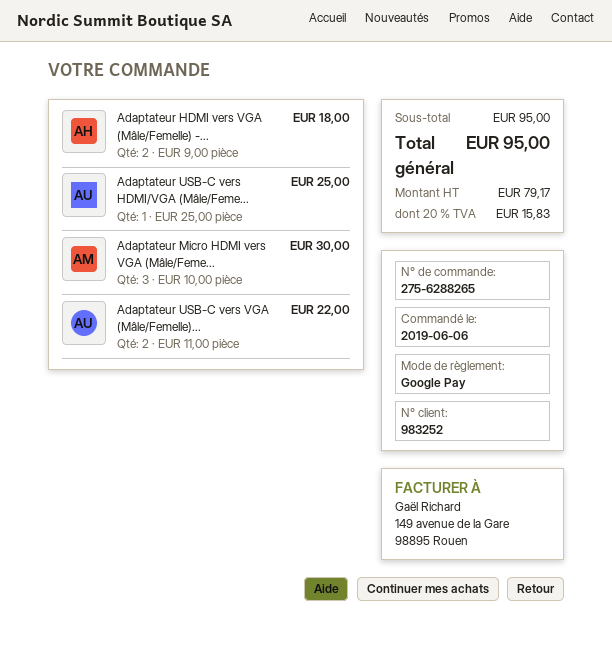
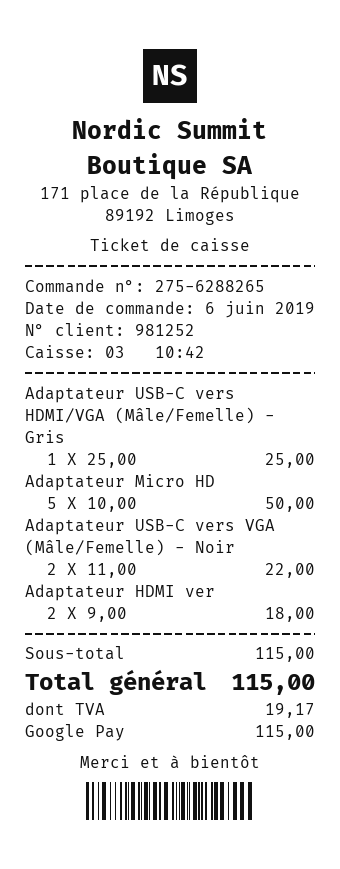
customer number: 983252 -> 981252
Adaptateur Micro HDMI vers VGA (Mâle/Feme...: 3 x 10.00 = 30.00 -> 5 x 10.00 = 50.00
subtotal: 95.00 -> 115.00
tax: 15.83 -> 19.17
total: 95.00 -> 115.00

